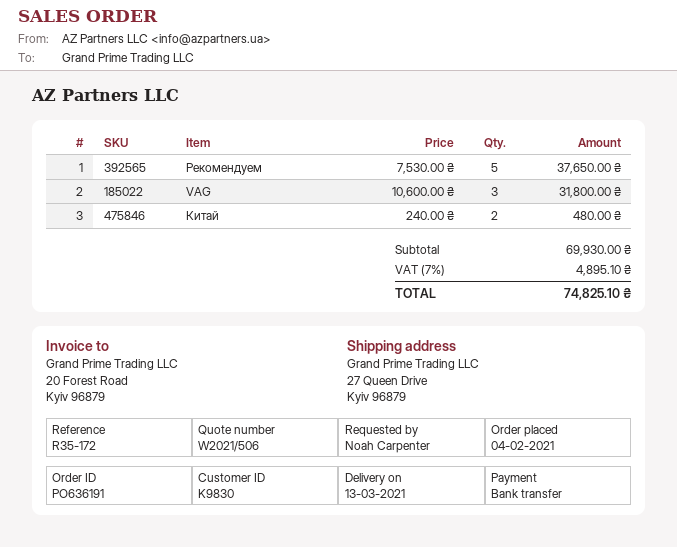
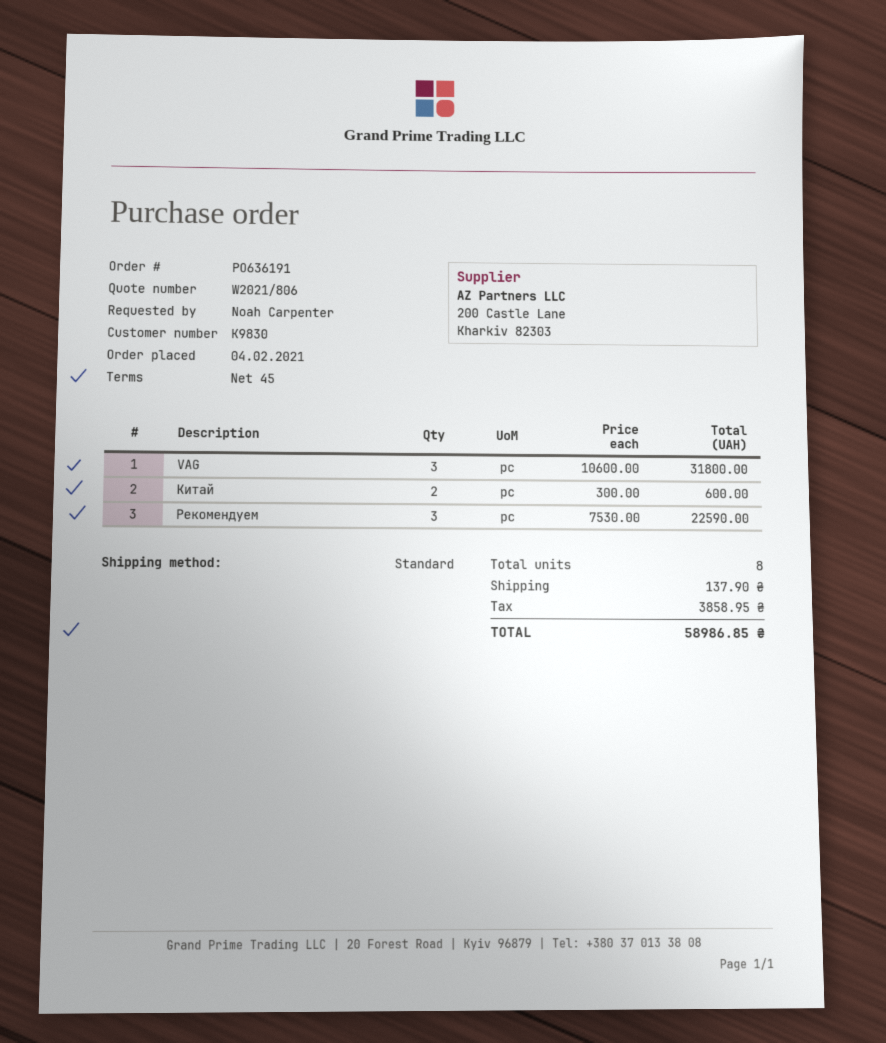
quote number: W2021/506 -> W2021/806
Рекомендуем: 5 x 7530.00 = 37650.00 -> 3 x 7530.00 = 22590.00
Китай: 2 x 240.00 = 480.00 -> 2 x 300.00 = 600.00
shipping: none -> 137.90
tax: 4895.10 -> 3858.95
total: 74825.10 -> 58986.85

